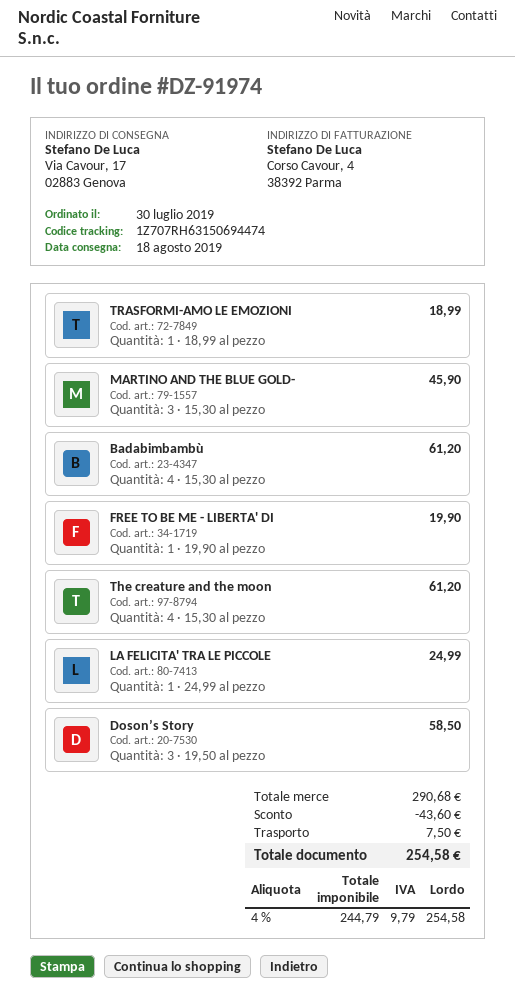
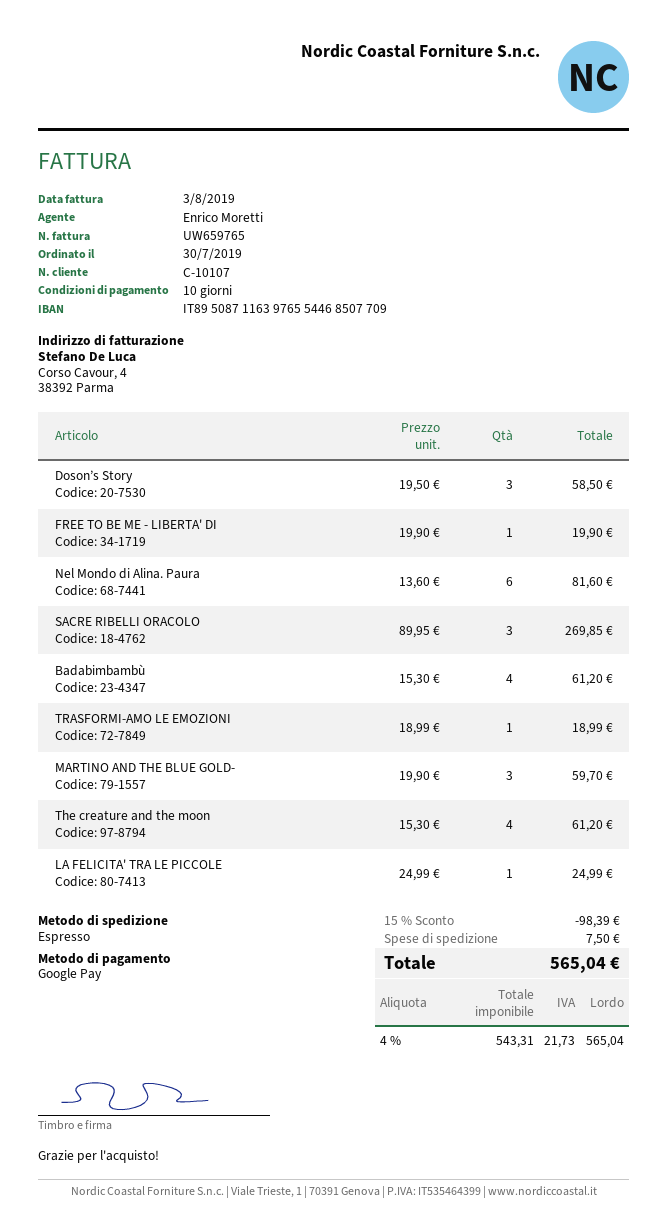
MARTINO AND THE BLUE GOLD-: 3 x 15.30 = 45.90 -> 3 x 19.90 = 59.70
Nel Mondo di Alina. Paura: none -> 6 x 13.60 = 81.60
SACRE RIBELLI ORACOLO: none -> 3 x 89.95 = 269.85
discount: 43.60 -> 98.39
net: 244.79 -> 543.31
tax: 4% = 9.79 -> 4% = 21.73
total: 254.58 -> 565.04

